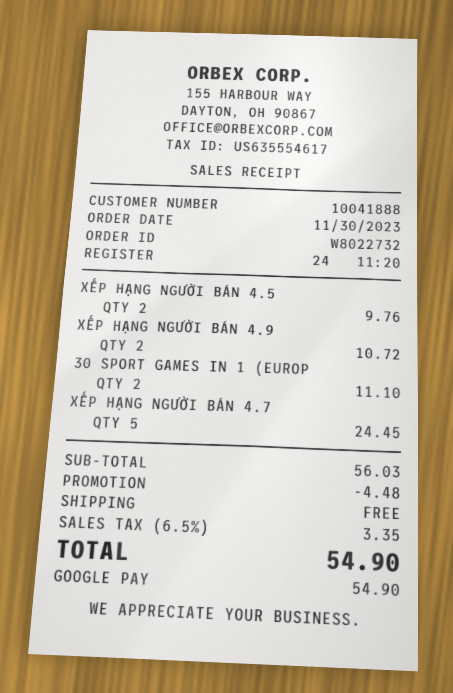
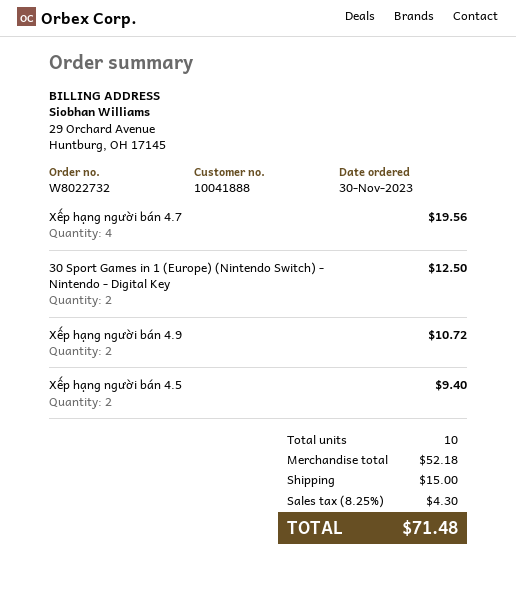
XẾP HẠNG NGƯỜI BÁN 4.5: 2 for 9.76 -> 2 for 9.40
30 SPORT GAMES IN 1 (EUROP: 2 for 11.10 -> 2 for 12.50
XẾP HẠNG NGƯỜI BÁN 4.7: 5 for 24.45 -> 4 for 19.56
subtotal: 56.03 -> 52.18
discount: 4.48 -> none
shipping: 0.00 -> 15.00
tax: 6.5% = 3.35 -> 8.25% = 4.30
total: 54.90 -> 71.48

